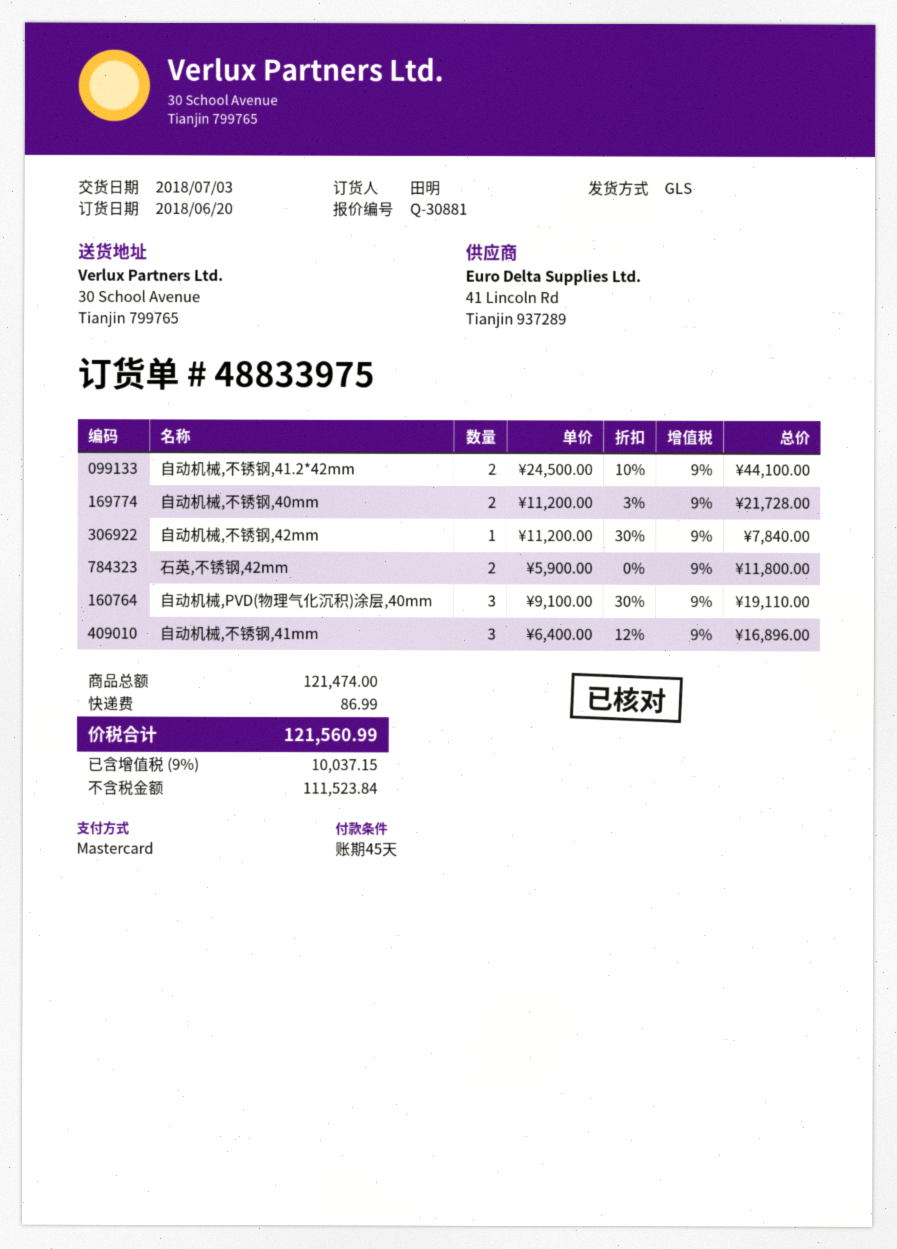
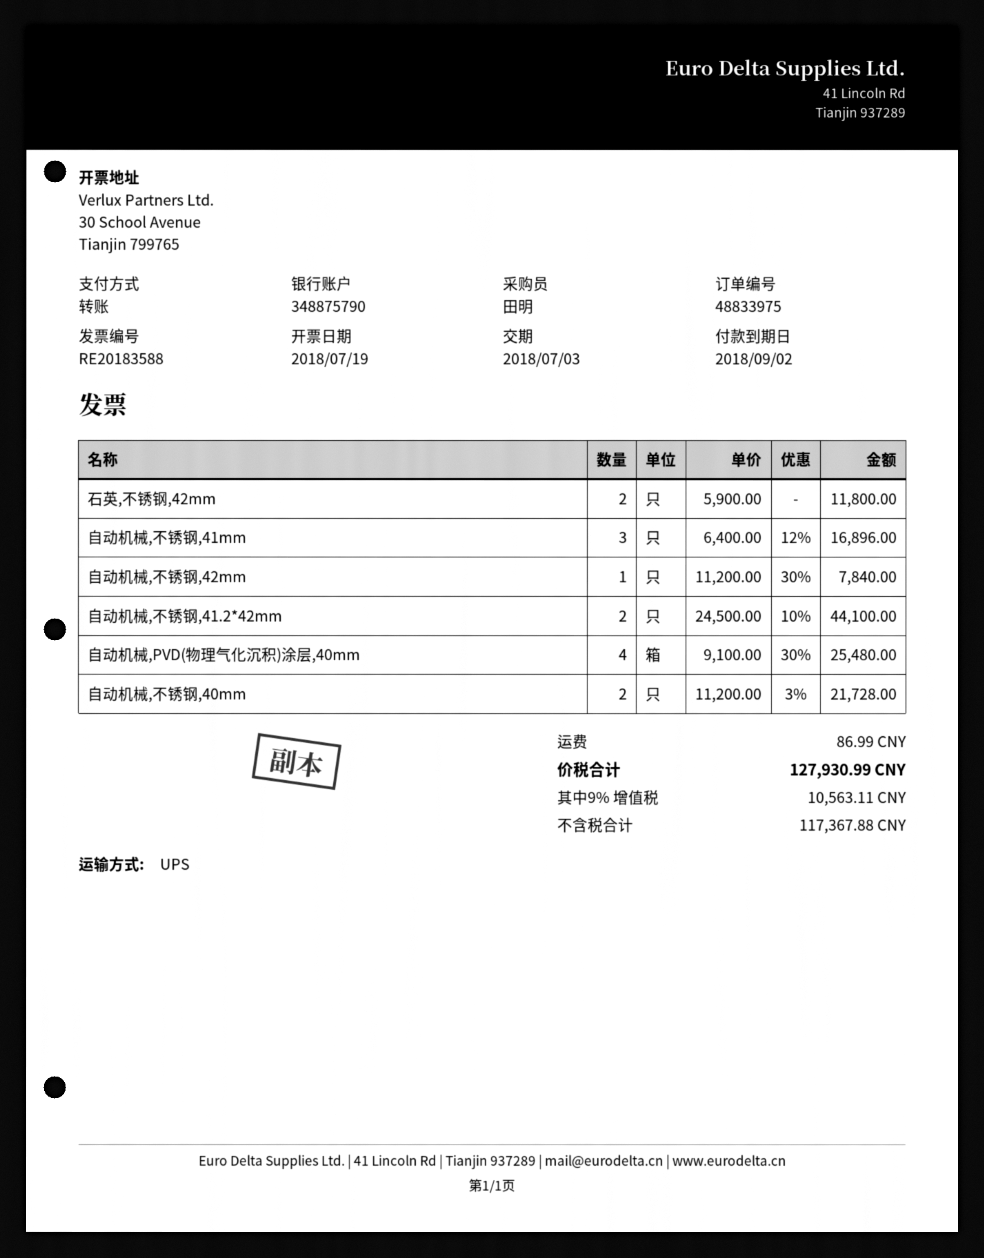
payment method: Mastercard -> bank transfer
shipping method: GLS -> UPS
自动机械,PVD(物理气化沉积)涂层,40mm: 3 x 9100.00 - 30% = 19110.00 -> 4 x 9100.00 - 30% = 25480.00
net: 111523.84 -> 117367.88
tax: 9% = 10037.15 -> 9% = 10563.11
total: 121560.99 -> 127930.99

